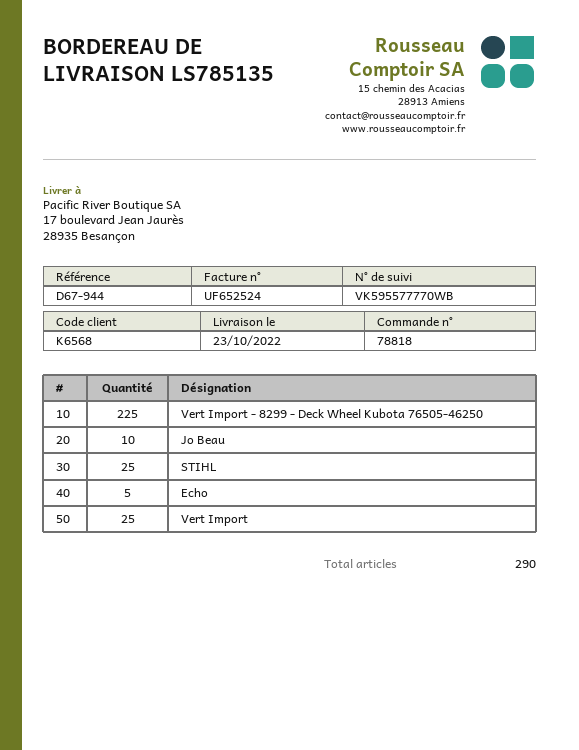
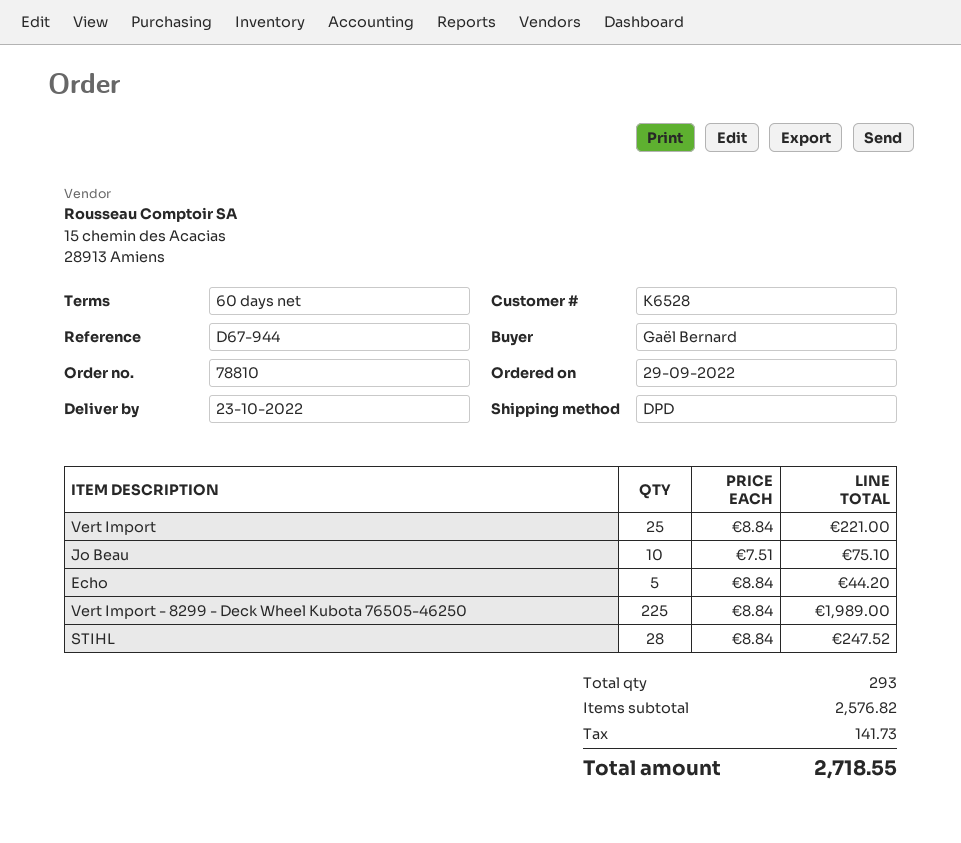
order number: 78818 -> 78810
customer number: K6568 -> K6528
STIHL: 25 -> 28
total quantity: 290 -> 293

